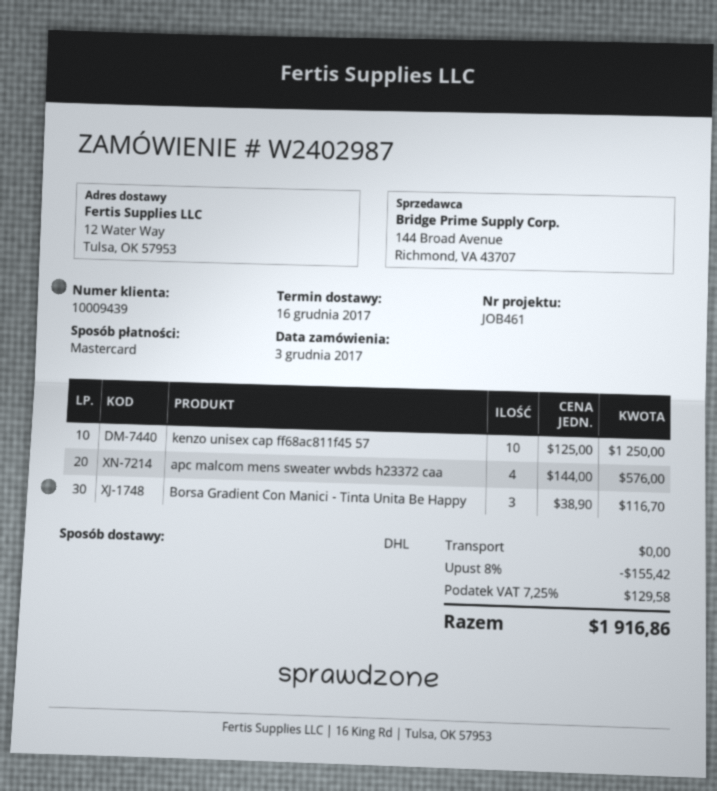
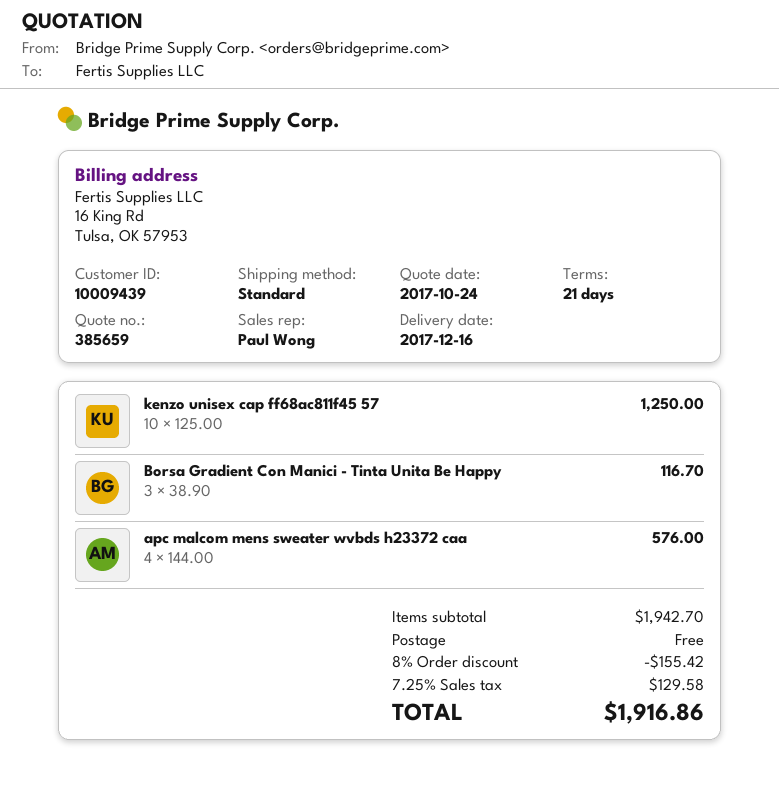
shipping method: DHL -> standard

